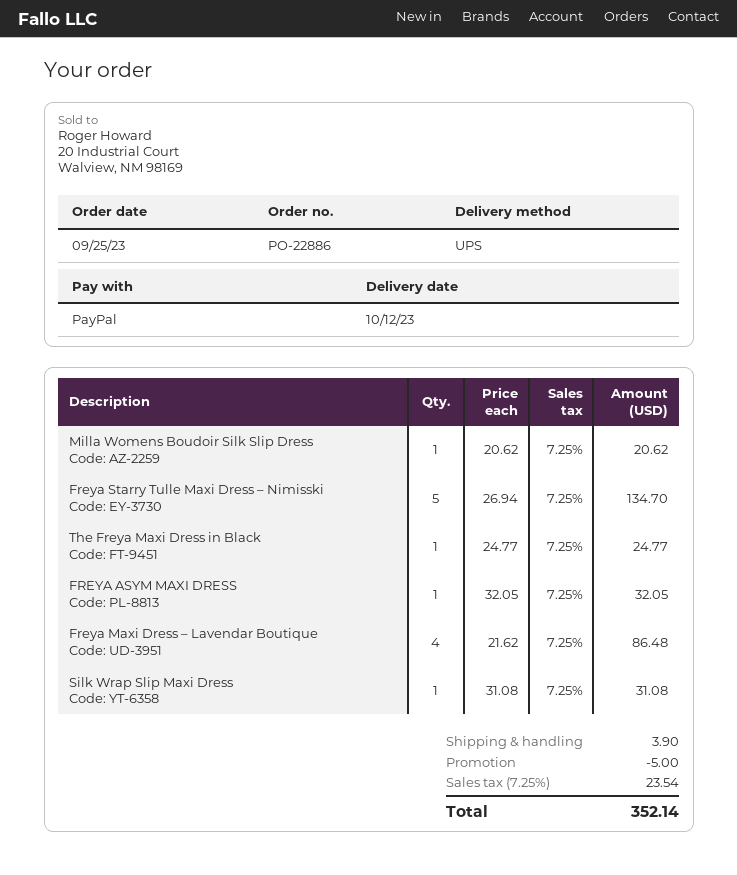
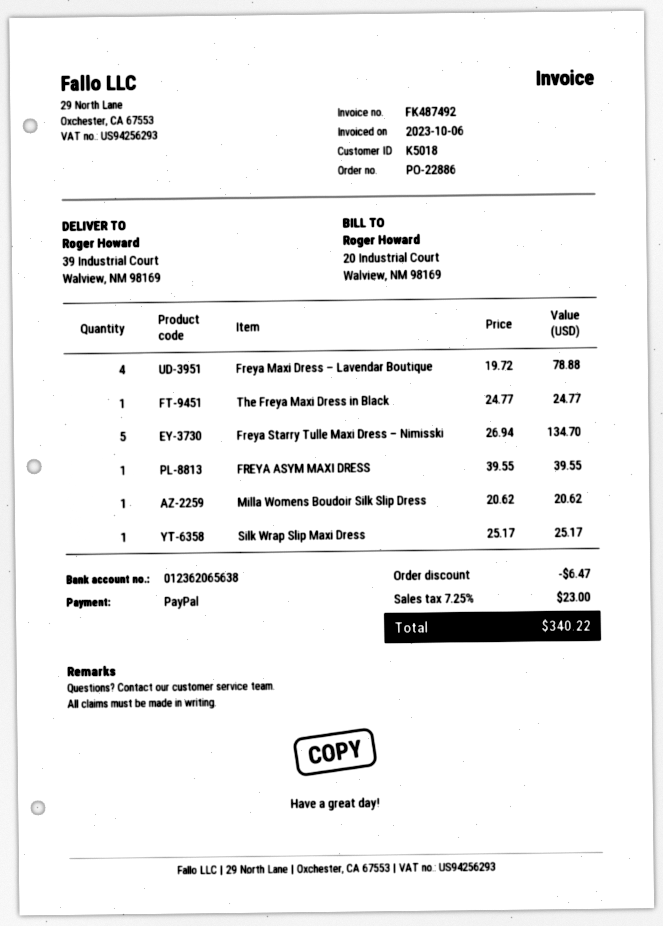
FREYA ASYM MAXI DRESS: 1 x 32.05 = 32.05 -> 1 x 39.55 = 39.55
Freya Maxi Dress – Lavendar Boutique: 4 x 21.62 = 86.48 -> 4 x 19.72 = 78.88
Silk Wrap Slip Maxi Dress: 1 x 31.08 = 31.08 -> 1 x 25.17 = 25.17
discount: 5.00 -> 6.47
shipping: 3.90 -> none
tax: 7.25% = 23.54 -> 7.25% = 23.00
total: 352.14 -> 340.22

